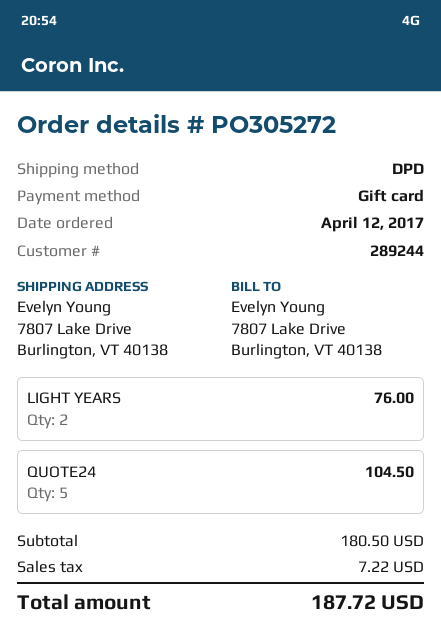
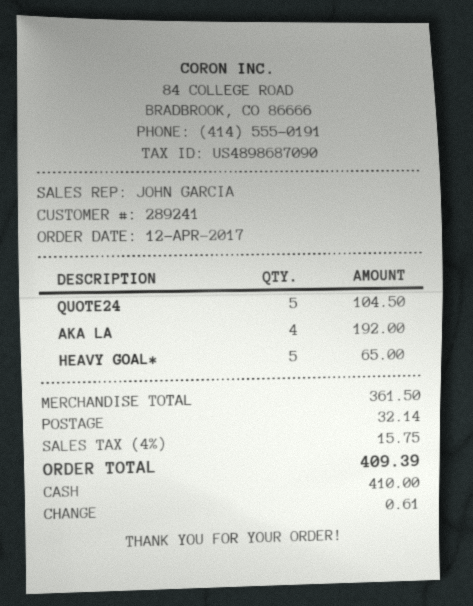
customer number: 289244 -> 289241
payment method: gift card -> cash
LIGHT YEARS: 2 for 76.00 -> none
AKA LA: none -> 4 for 192.00
HEAVY GOAL*: none -> 5 for 65.00
subtotal: 180.50 -> 361.50
shipping: none -> 32.14
tax: 7.22 -> 15.75
total: 187.72 -> 409.39

